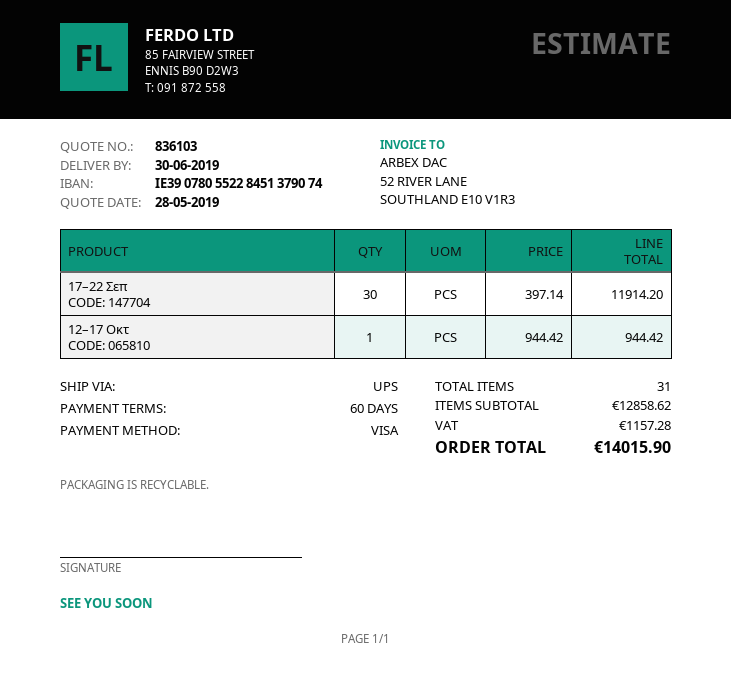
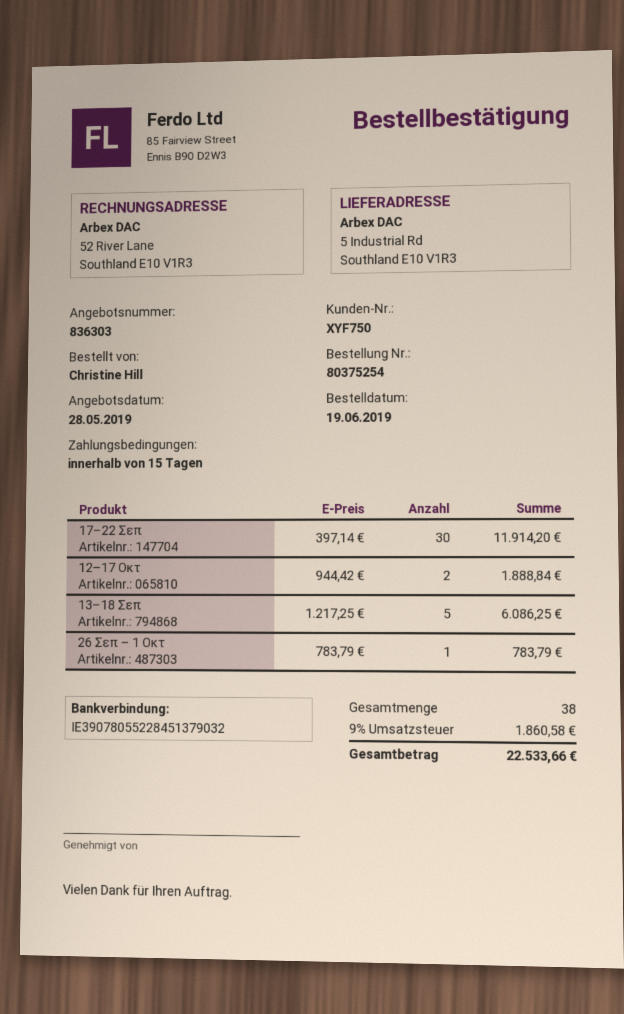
quote number: 836103 -> 836303
payment terms: 60 days -> 15 days
bank account: IE39078055228451379074 -> IE39078055228451379032
12–17 Οκτ: 1 x 944.42 = 944.42 -> 2 x 944.42 = 1888.84
13–18 Σεπ: none -> 5 x 1217.25 = 6086.25
26 Σεπ – 1 Οκτ: none -> 1 x 783.79 = 783.79
total quantity: 31 -> 38
tax: 1157.28 -> 1860.58
total: 14015.90 -> 22533.66

